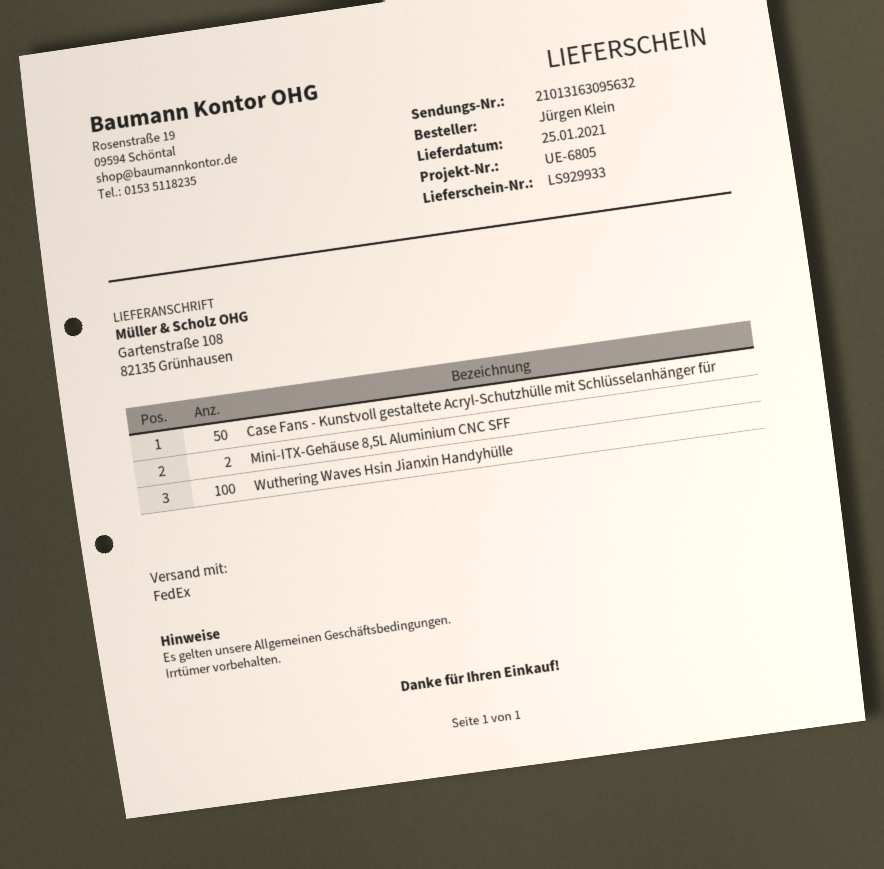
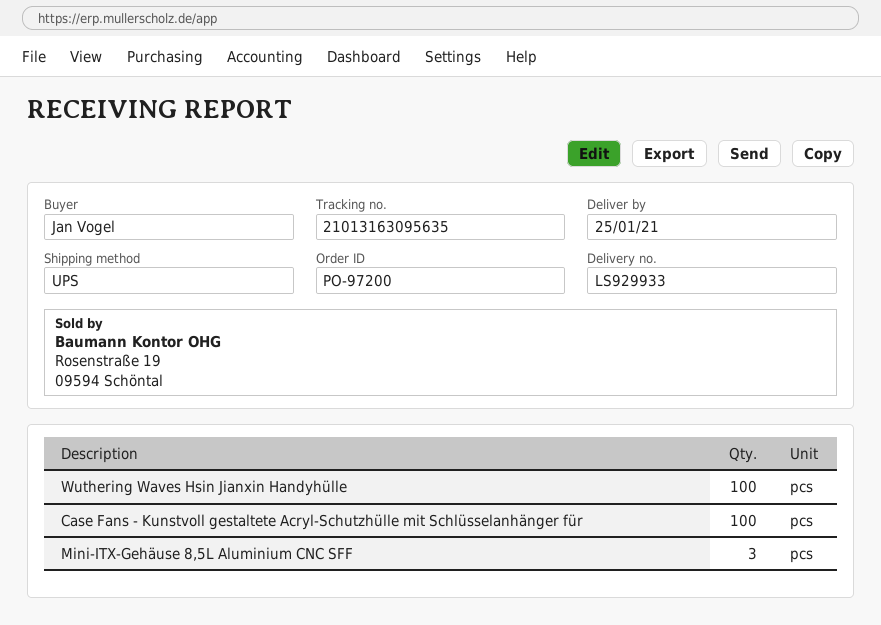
ordered by: Jürgen Klein -> Jan Vogel
shipping method: FedEx -> UPS
tracking number: 21013163095632 -> 21013163095635
Case Fans - Kunstvoll gestaltete Acryl-Schutzhülle mit Schlüsselanhänger für: 50 -> 100
Mini-ITX-Gehäuse 8,5L Aluminium CNC SFF: 2 -> 3

